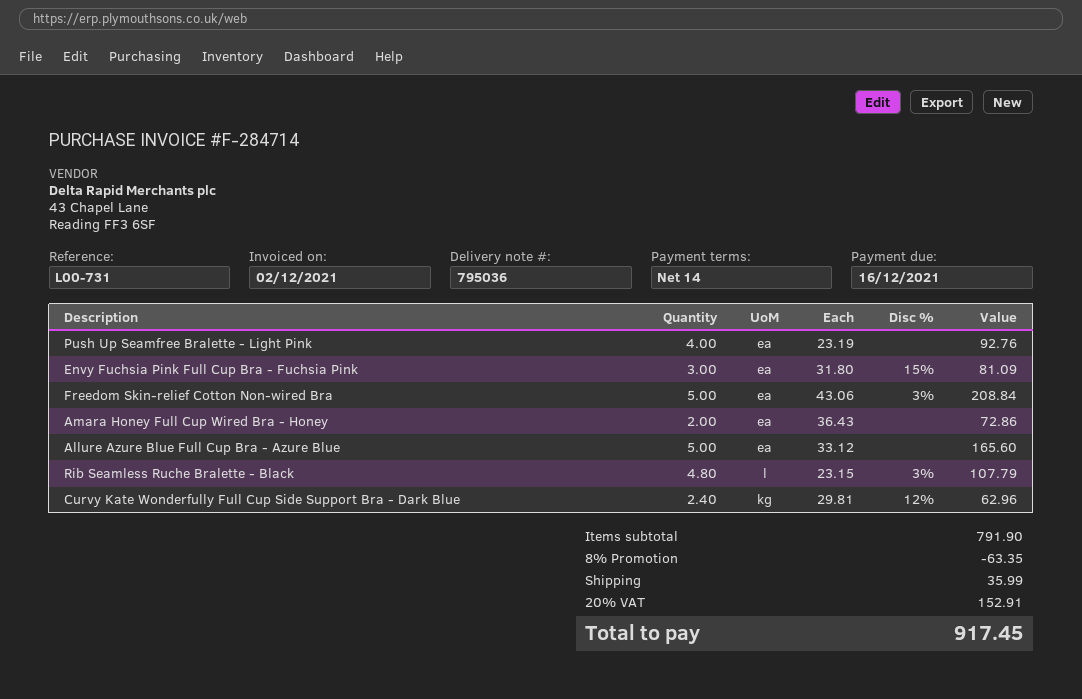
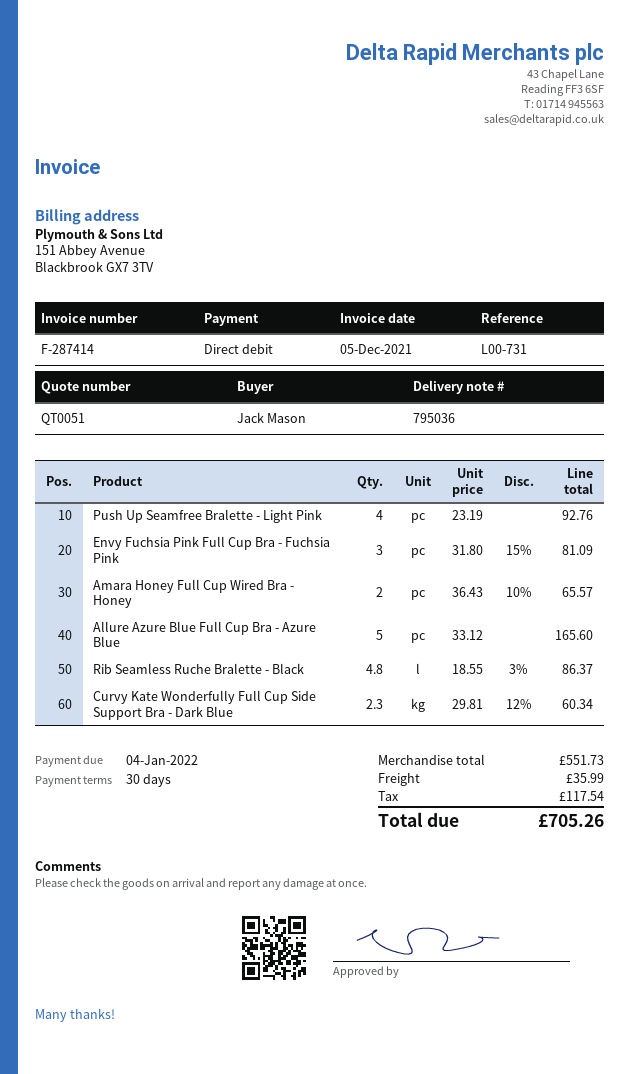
invoice number: F-284714 -> F-287414
invoice date: 2021-12-02 -> 2021-12-05
payment terms: 14 days -> 30 days
due date: 2021-12-16 -> 2022-01-04
Freedom Skin-relief Cotton Non-wired Bra: 5 x 43.06 - 3% = 208.84 -> none
Amara Honey Full Cup Wired Bra - Honey: 2 x 36.43 = 72.86 -> 2 x 36.43 - 10% = 65.57
Rib Seamless Ruche Bralette - Black: 4.8 x 23.15 - 3% = 107.79 -> 4.8 x 18.55 - 3% = 86.37
Curvy Kate Wonderfully Full Cup Side Support Bra - Dark Blue: 2.4 x 29.81 - 12% = 62.96 -> 2.3 x 29.81 - 12% = 60.34
subtotal: 791.90 -> 551.73
discount: 8% = 63.35 -> none
tax: 152.91 -> 117.54
total: 917.45 -> 705.26

